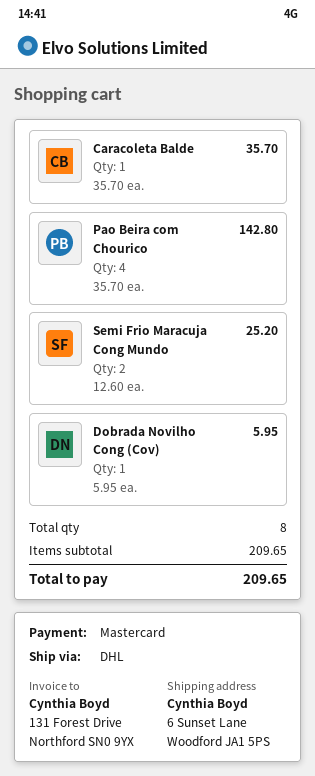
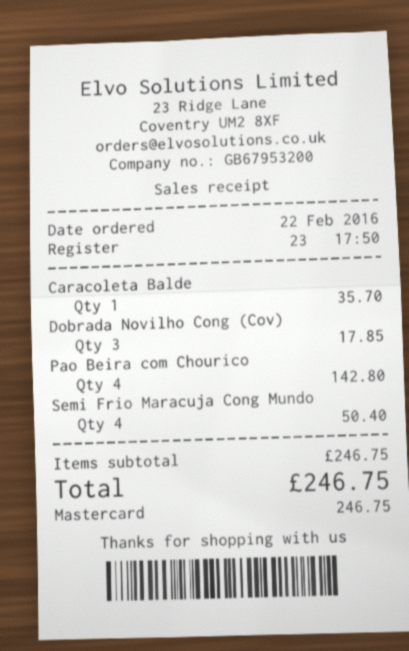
Semi Frio Maracuja Cong Mundo: 2 for 25.20 -> 4 for 50.40
Dobrada Novilho Cong (Cov): 1 for 5.95 -> 3 for 17.85
subtotal: 209.65 -> 246.75
total: 209.65 -> 246.75

